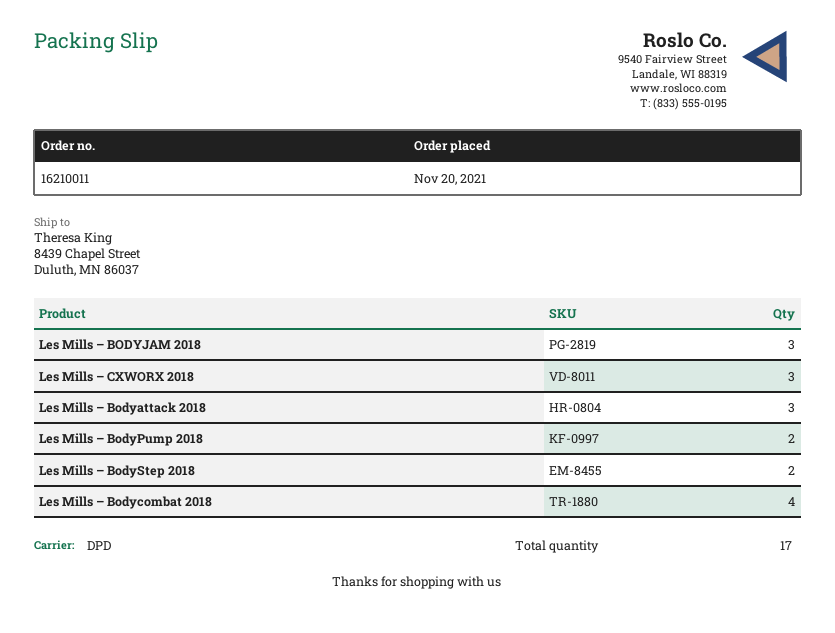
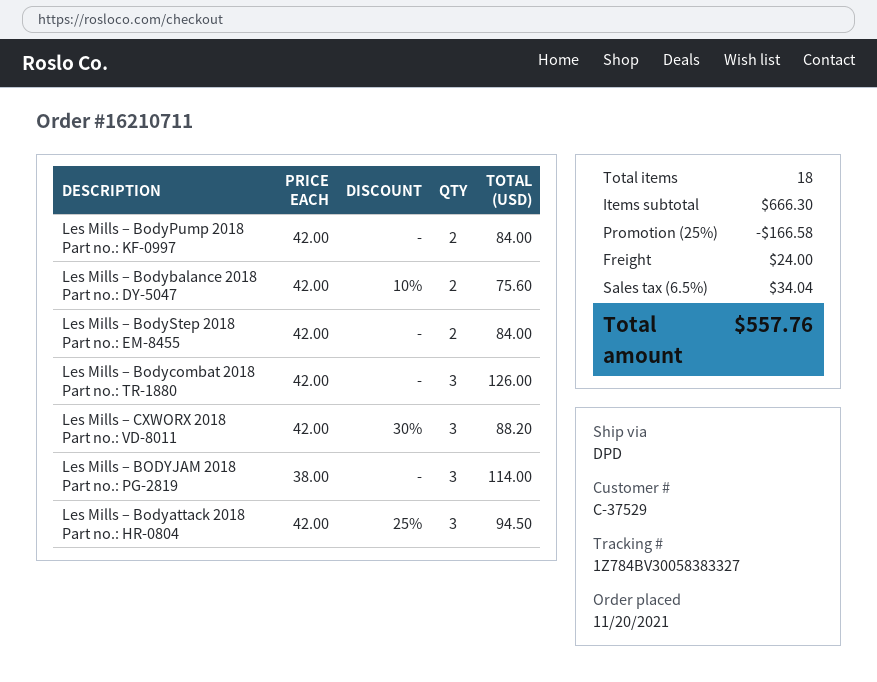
order number: 16210011 -> 16210711
Les Mills – Bodycombat 2018: 4 -> 3
Les Mills – Bodybalance 2018: none -> 2
total quantity: 17 -> 18

